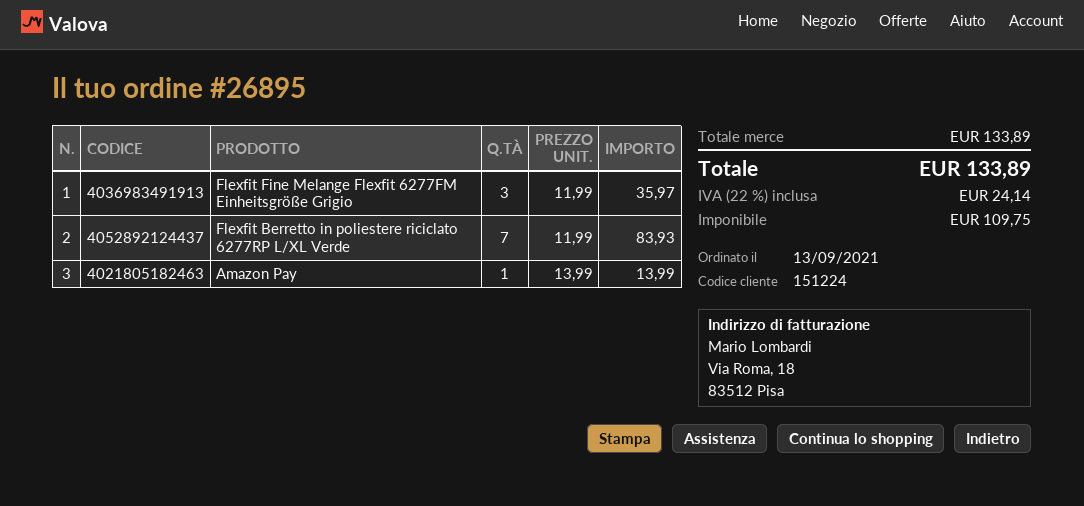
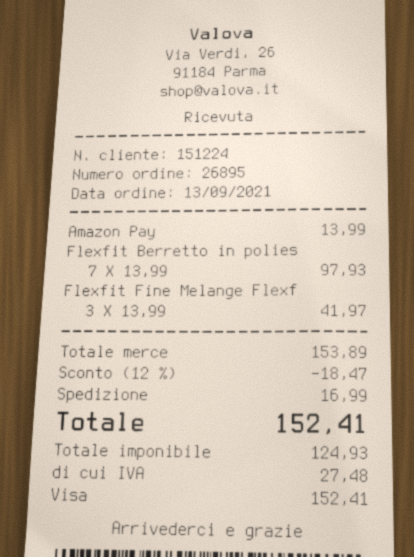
Flexfit Fine Melange Flexfit 6277FM Einheitsgröße Grigio: 3 x 11.99 = 35.97 -> 3 x 13.99 = 41.97
Flexfit Berretto in poliestere riciclato 6277RP L/XL Verde: 7 x 11.99 = 83.93 -> 7 x 13.99 = 97.93
subtotal: 133.89 -> 153.89
discount: none -> 12% = 18.47
shipping: none -> 16.99
net: 109.75 -> 124.93
tax: 24.14 -> 27.48
total: 133.89 -> 152.41

